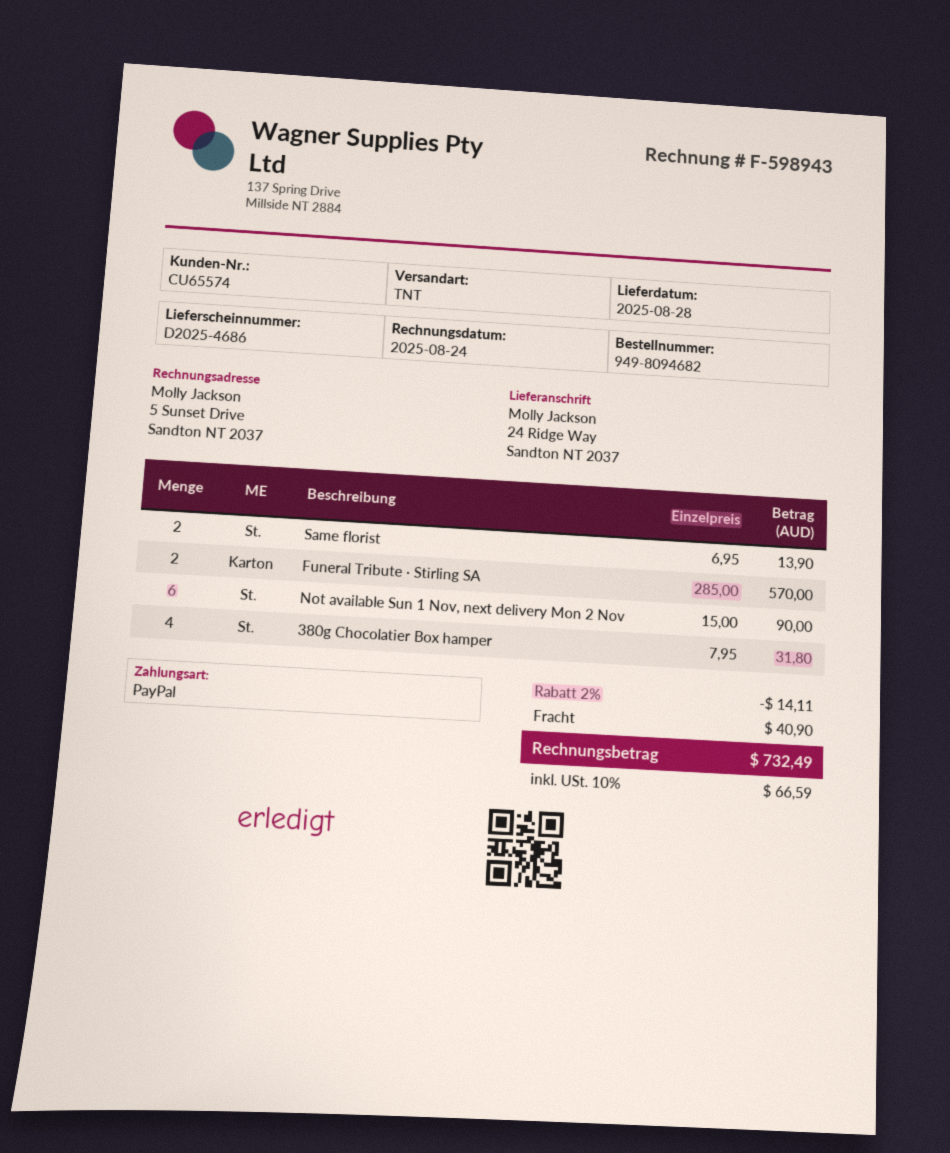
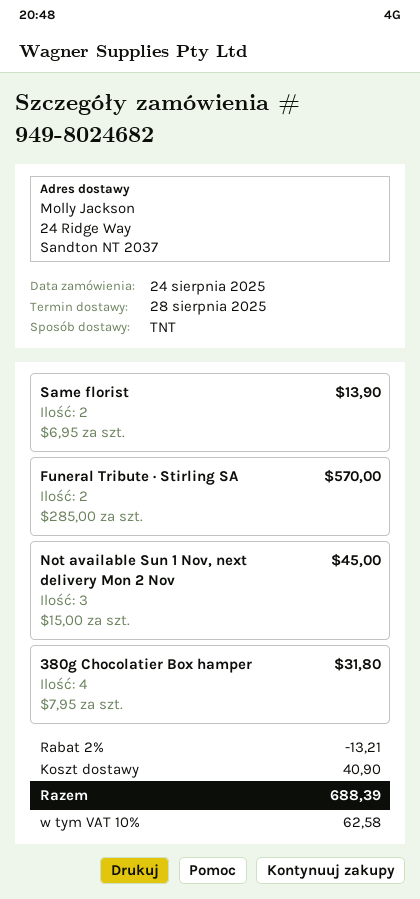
order number: 949-8094682 -> 949-8024682
Not available Sun 1 Nov, next delivery Mon 2 Nov: 6 x 15.00 = 90.00 -> 3 x 15.00 = 45.00
discount: 2% = 14.11 -> 2% = 13.21
tax: 10% = 66.59 -> 10% = 62.58
total: 732.49 -> 688.39

